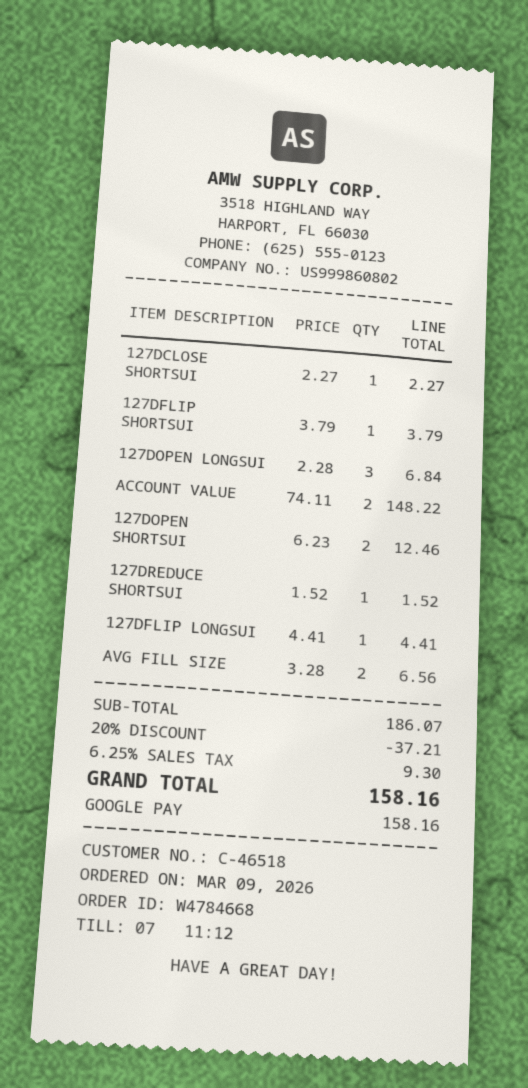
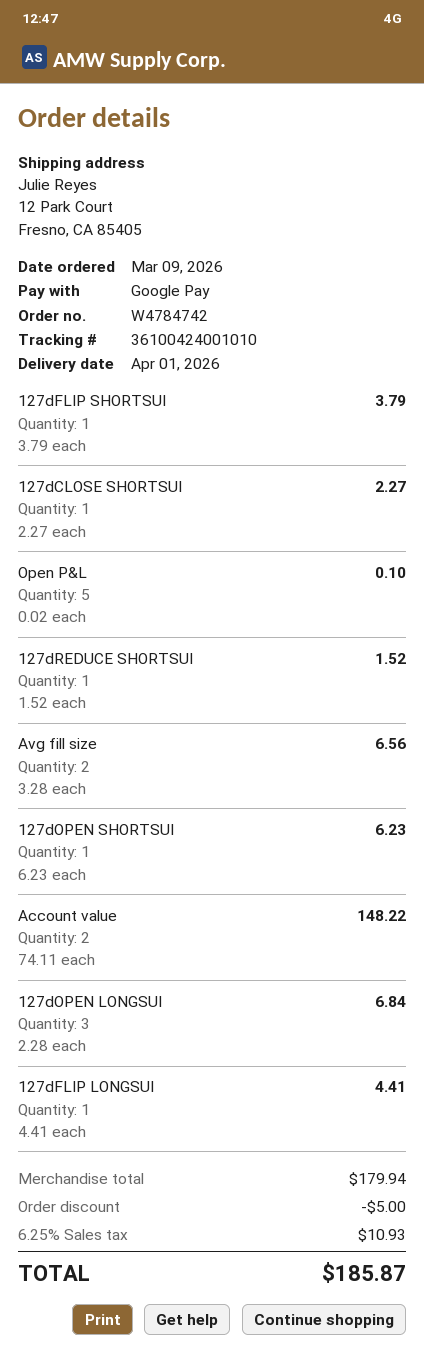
order number: W4784668 -> W4784742
127DOPEN SHORTSUI: 2 x 6.23 = 12.46 -> 1 x 6.23 = 6.23
Open P&L: none -> 5 x 0.02 = 0.10
subtotal: 186.07 -> 179.94
discount: 37.21 -> 5.00
tax: 6.25% = 9.30 -> 6.25% = 10.93
total: 158.16 -> 185.87

